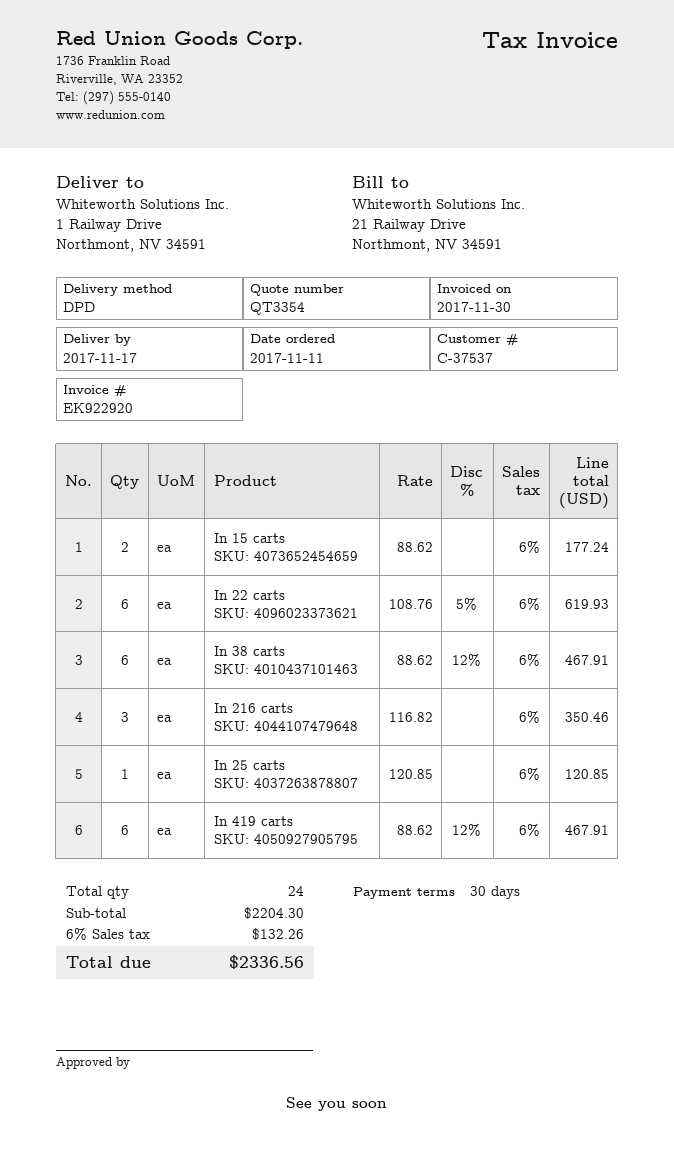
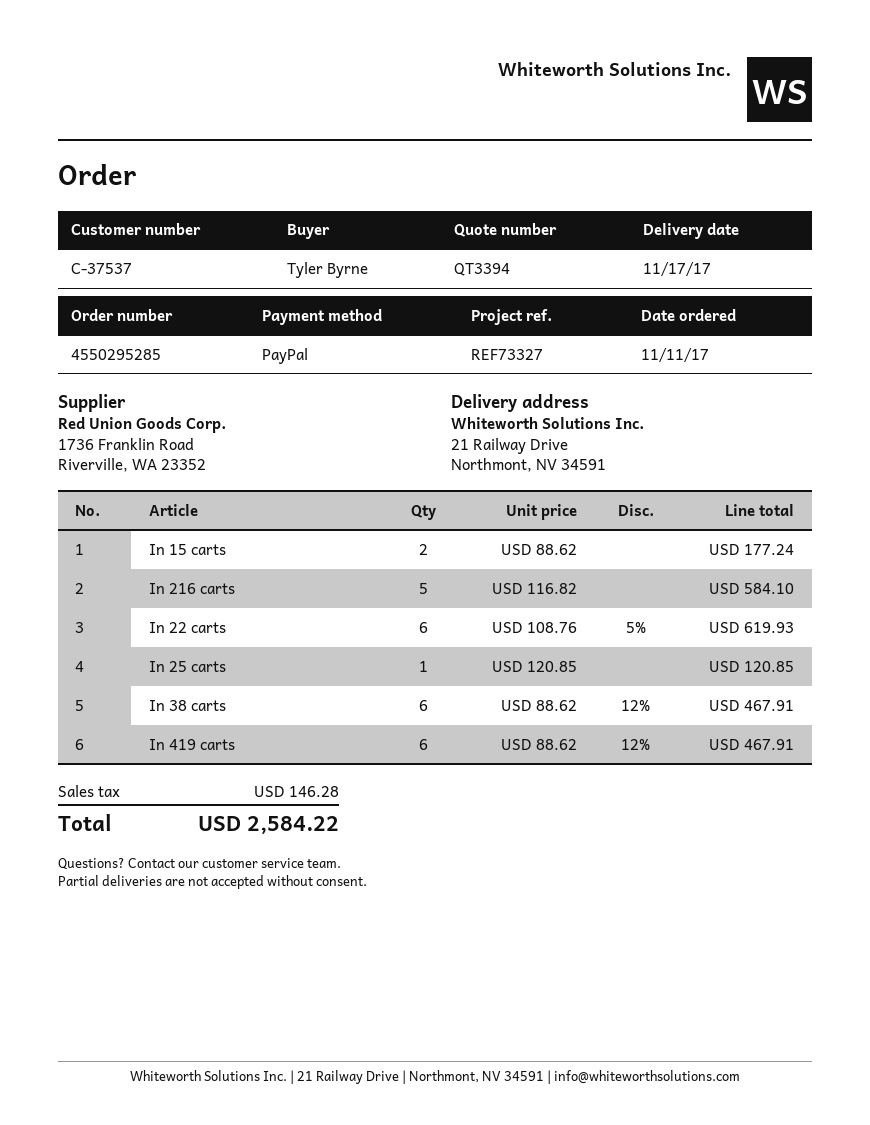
quote number: QT3354 -> QT3394
ship to: 1 Railway Drive, Northmont, NV 34591 -> 21 Railway Drive, Northmont, NV 34591
In 216 carts: 3 x 116.82 = 350.46 -> 5 x 116.82 = 584.10
tax: 132.26 -> 146.28
total: 2336.56 -> 2584.22

